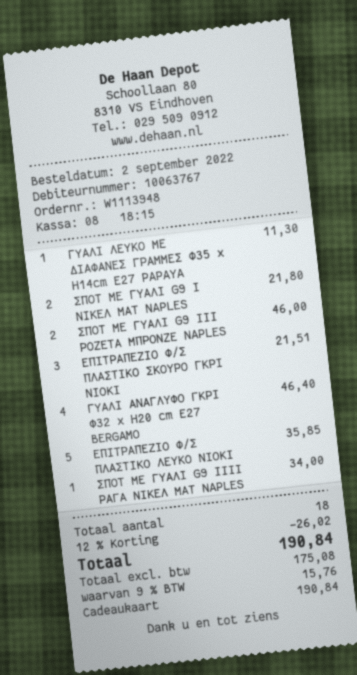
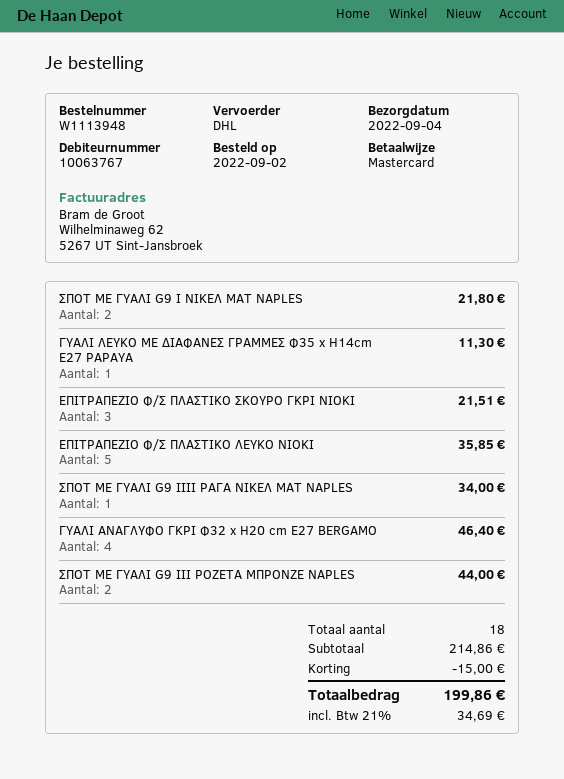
payment method: gift card -> Mastercard
ΣΠΟΤ ΜΕ ΓΥΑΛΙ G9 III ΡΟΖΕΤΑ ΜΠΡΟΝΖΕ NAPLES: 2 for 46.00 -> 2 for 44.00
discount: 26.02 -> 15.00
tax: 9% = 15.76 -> 21% = 34.69
total: 190.84 -> 199.86

